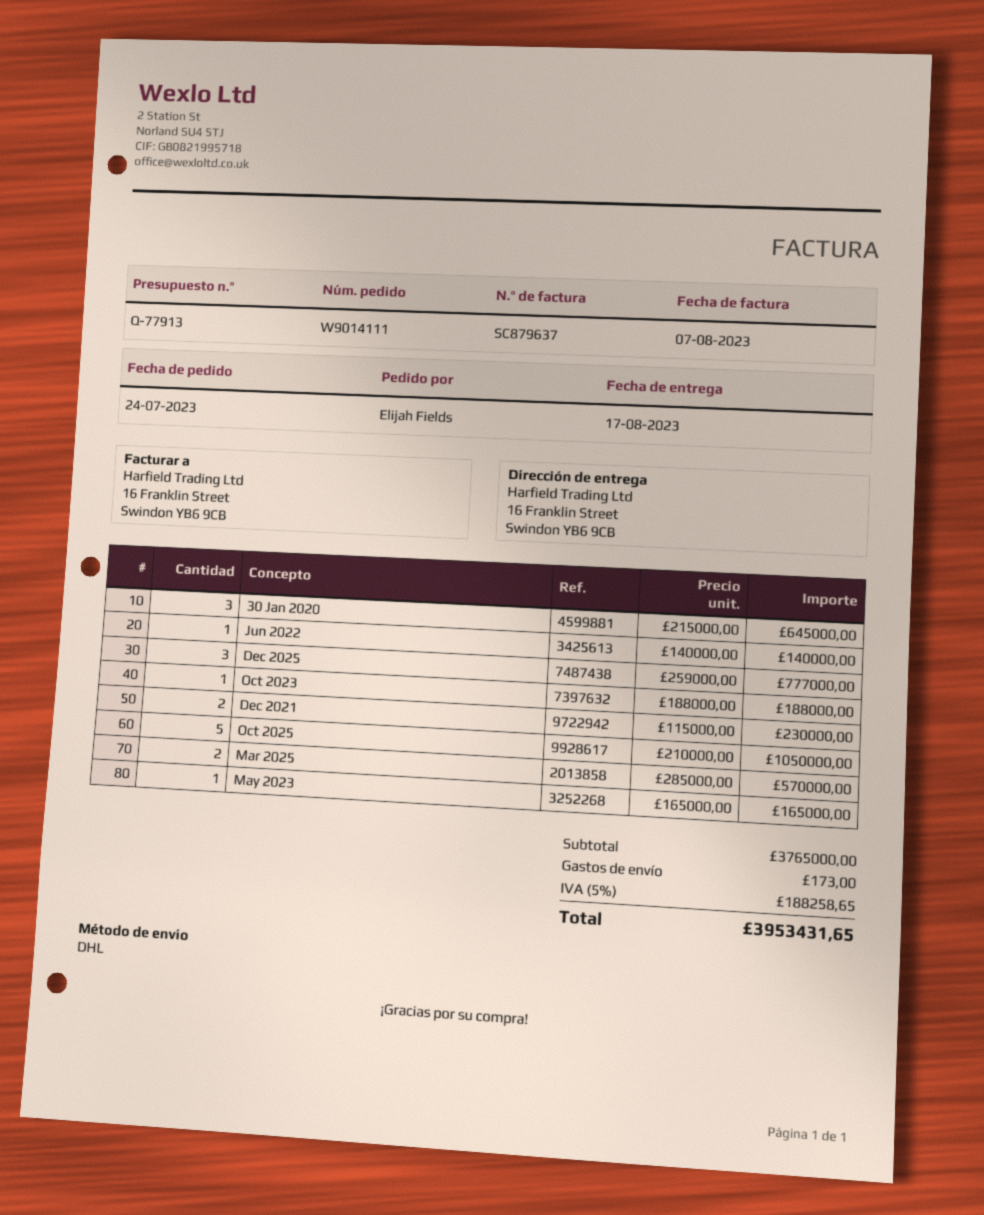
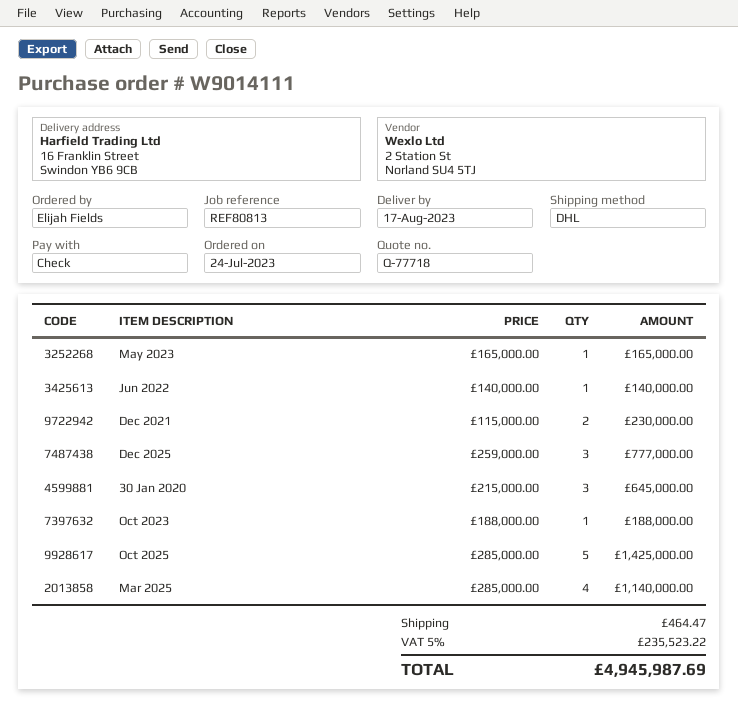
quote number: Q-77913 -> Q-77718
Oct 2025: 5 x 210000.00 = 1050000.00 -> 5 x 285000.00 = 1425000.00
Mar 2025: 2 x 285000.00 = 570000.00 -> 4 x 285000.00 = 1140000.00
shipping: 173.00 -> 464.47
tax: 5% = 188258.65 -> 5% = 235523.22
total: 3953431.65 -> 4945987.69

